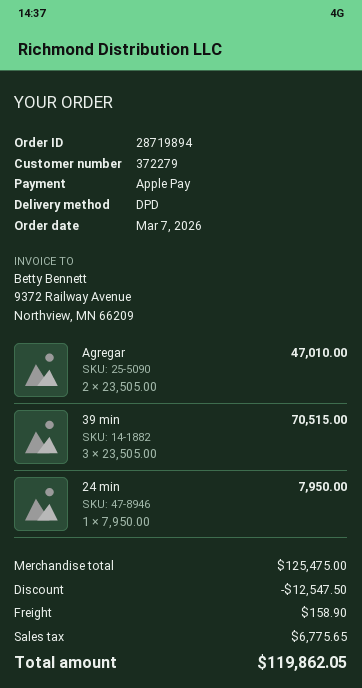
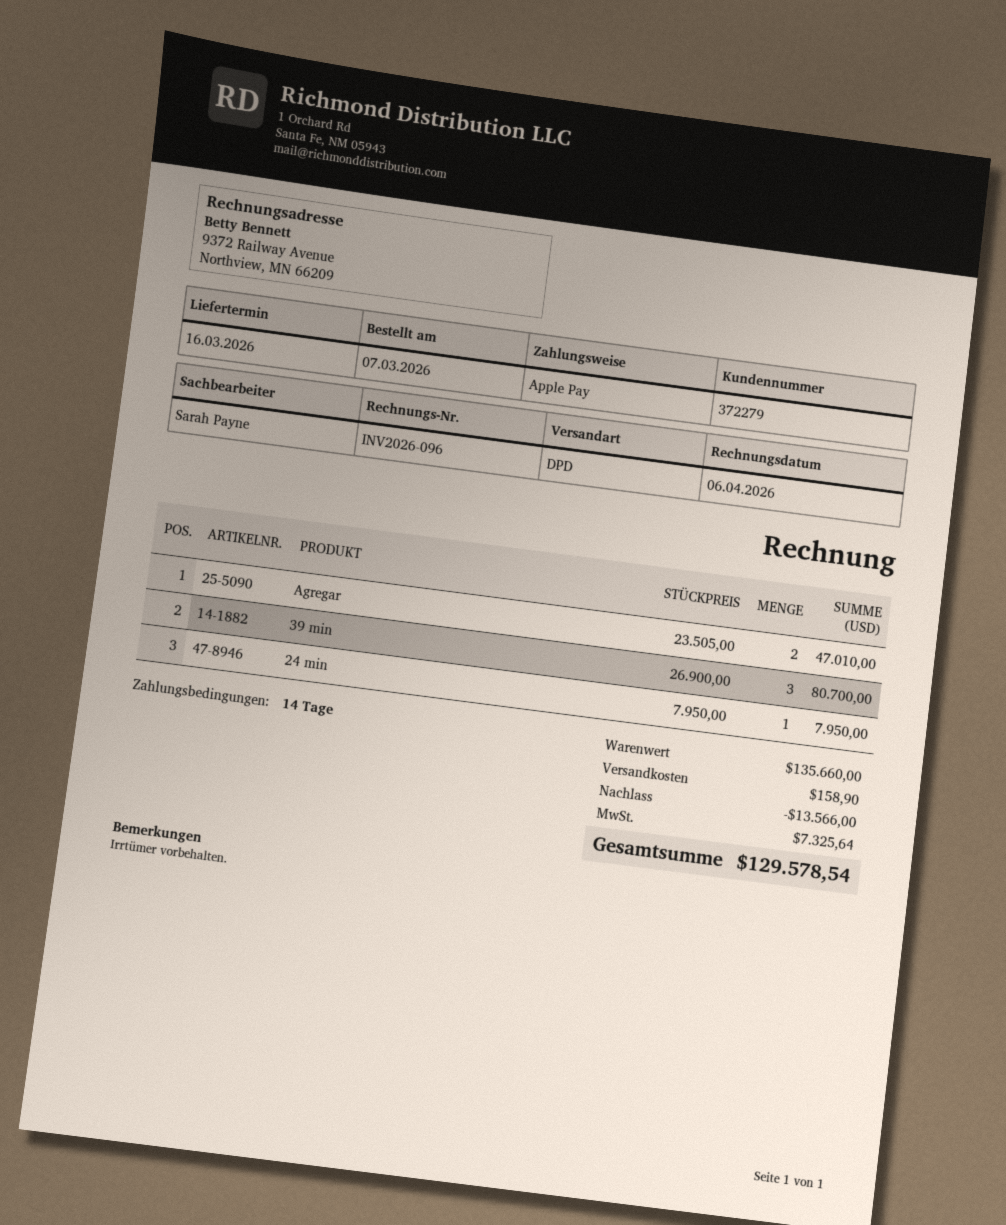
39 min: 3 x 23505.00 = 70515.00 -> 3 x 26900.00 = 80700.00
subtotal: 125475.00 -> 135660.00
discount: 12547.50 -> 13566.00
tax: 6775.65 -> 7325.64
total: 119862.05 -> 129578.54

